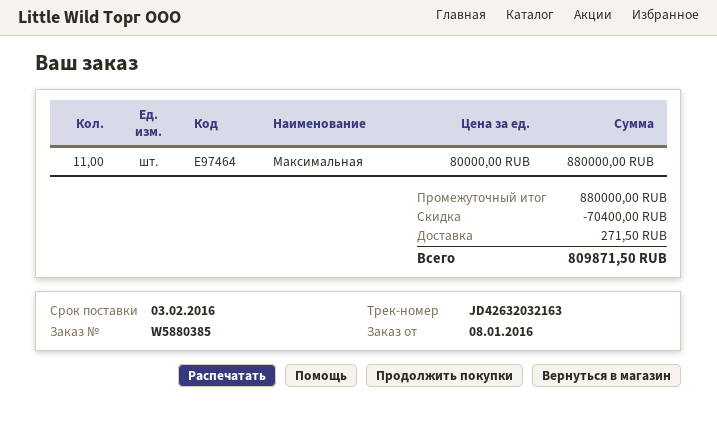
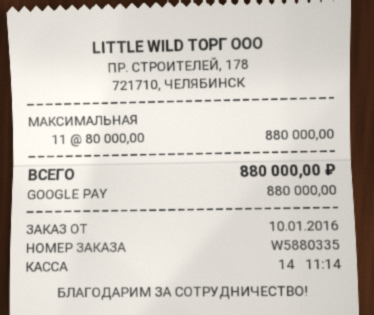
order number: W5880385 -> W5880335
order date: 2016-01-08 -> 2016-01-10
discount: 70400.00 -> none
shipping: 271.50 -> none
total: 809871.50 -> 880000.00

